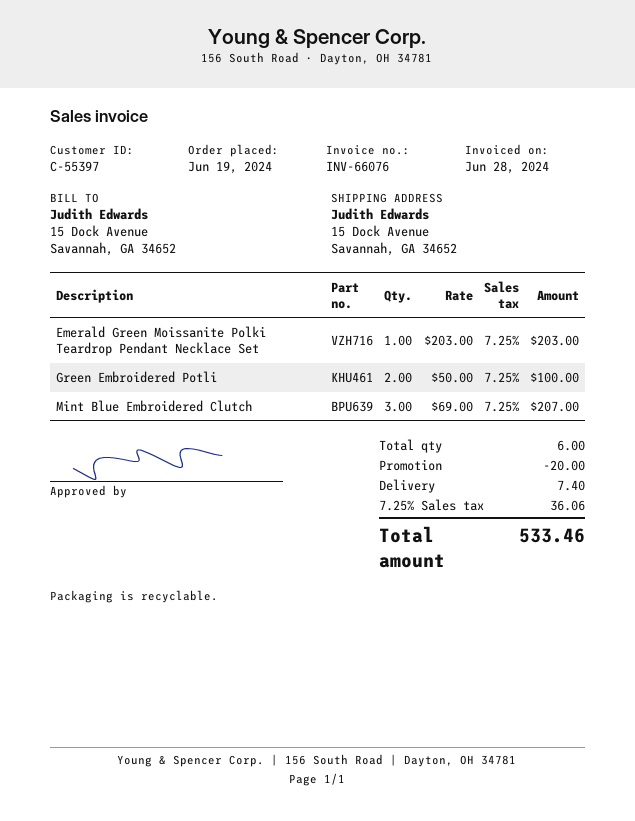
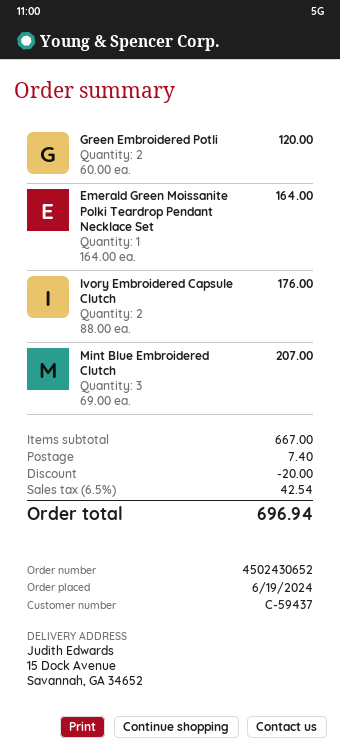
customer number: C-55397 -> C-59437
Emerald Green Moissanite Polki Teardrop Pendant Necklace Set: 1 x 203.00 = 203.00 -> 1 x 164.00 = 164.00
Green Embroidered Potli: 2 x 50.00 = 100.00 -> 2 x 60.00 = 120.00
Ivory Embroidered Capsule Clutch: none -> 2 x 88.00 = 176.00
tax: 7.25% = 36.06 -> 6.5% = 42.54
total: 533.46 -> 696.94

